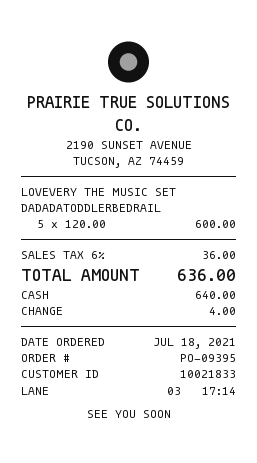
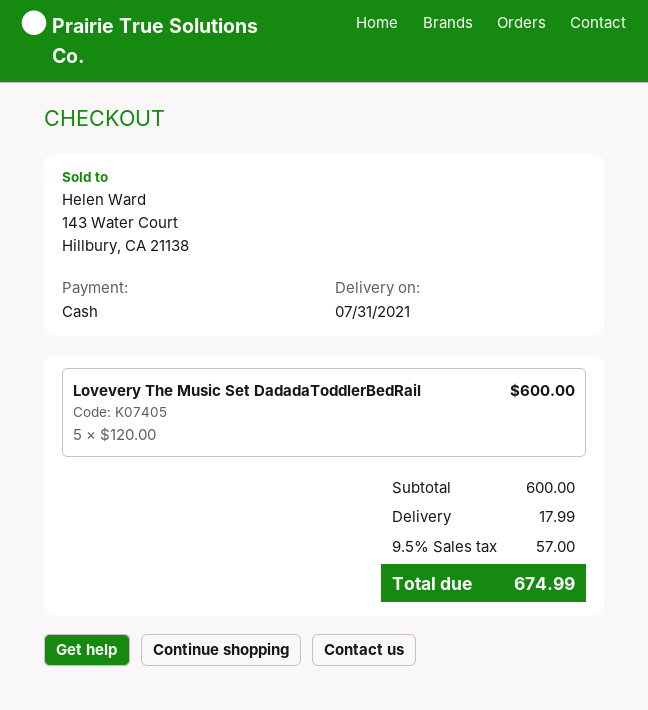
shipping: none -> 17.99
tax: 6% = 36.00 -> 9.5% = 57.00
total: 636.00 -> 674.99

